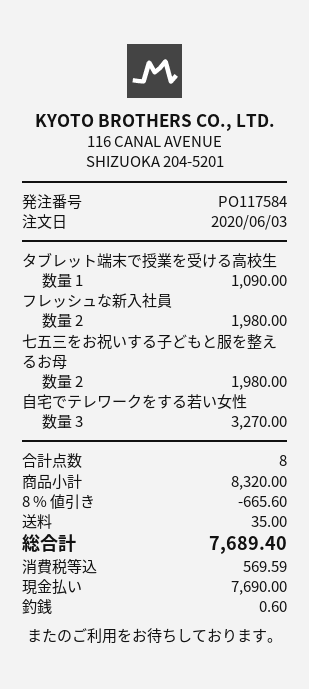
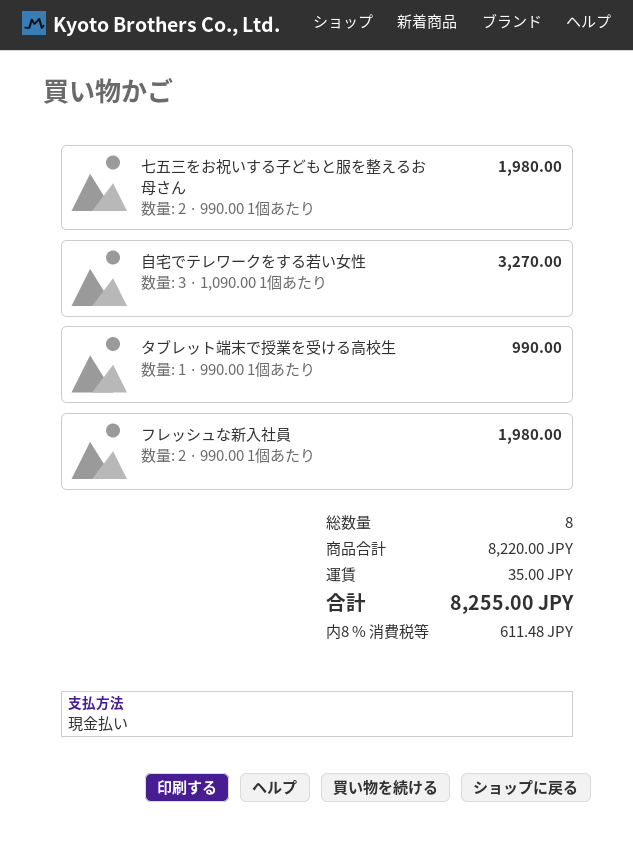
タブレット端末で授業を受ける高校生: 1 for 1090.00 -> 1 for 990.00
subtotal: 8320.00 -> 8220.00
discount: 8% = 665.60 -> none
tax: 569.59 -> 611.48
total: 7689.40 -> 8255.00

